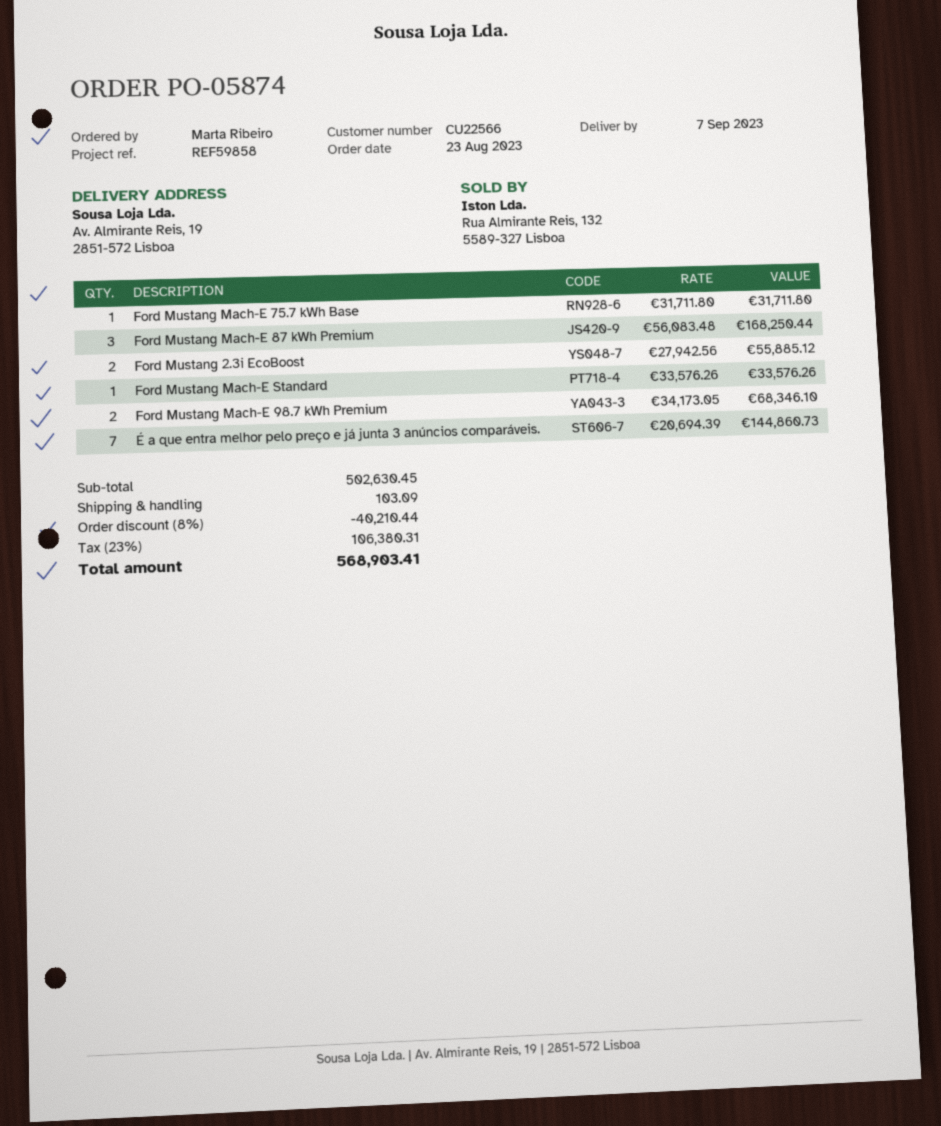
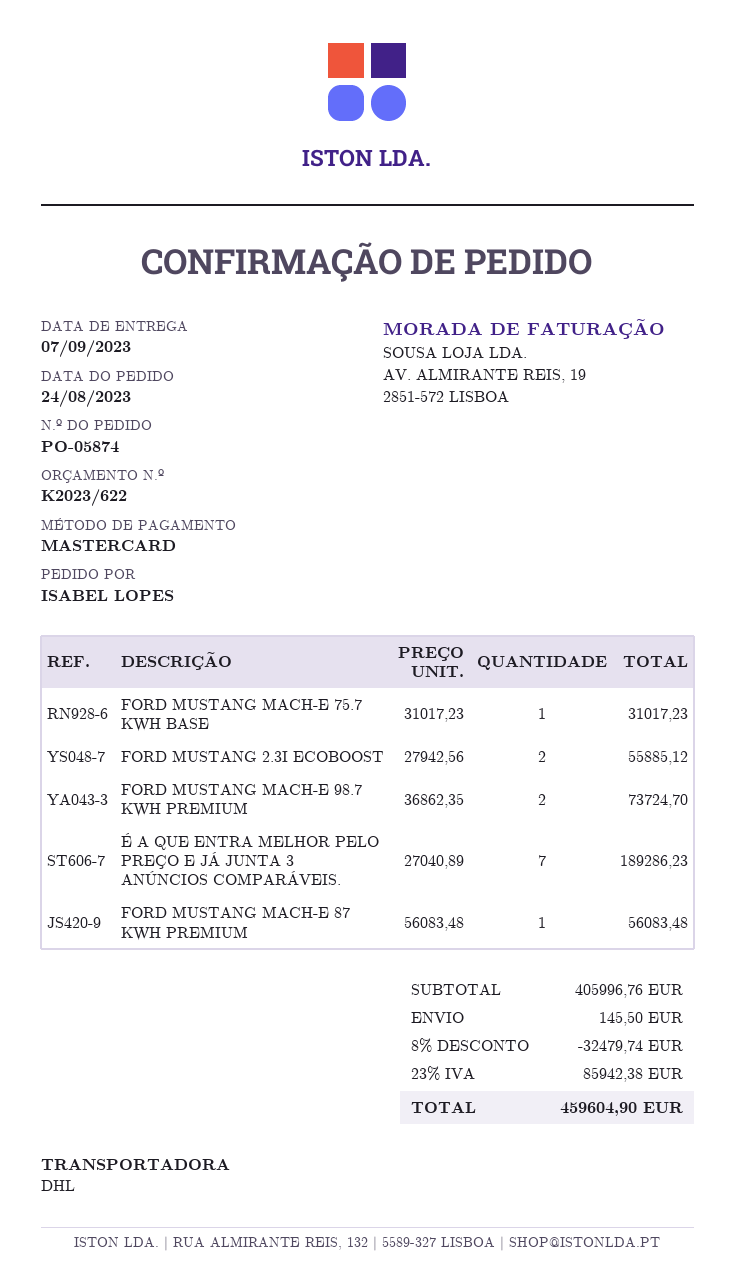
order date: 2023-08-23 -> 2023-08-24
ordered by: Marta Ribeiro -> ISABEL LOPES
Ford Mustang Mach-E 75.7 kWh Base: 1 x 31711.80 = 31711.80 -> 1 x 31017.23 = 31017.23
Ford Mustang Mach-E 87 kWh Premium: 3 x 56083.48 = 168250.44 -> 1 x 56083.48 = 56083.48
Ford Mustang Mach-E Standard: 1 x 33576.26 = 33576.26 -> none
Ford Mustang Mach-E 98.7 kWh Premium: 2 x 34173.05 = 68346.10 -> 2 x 36862.35 = 73724.70
É a que entra melhor pelo preço e já junta 3 anúncios comparáveis.: 7 x 20694.39 = 144860.73 -> 7 x 27040.89 = 189286.23
subtotal: 502630.45 -> 405996.76
discount: 8% = 40210.44 -> 8% = 32479.74
shipping: 103.09 -> 145.50
tax: 23% = 106380.31 -> 23% = 85942.38
total: 568903.41 -> 459604.90

